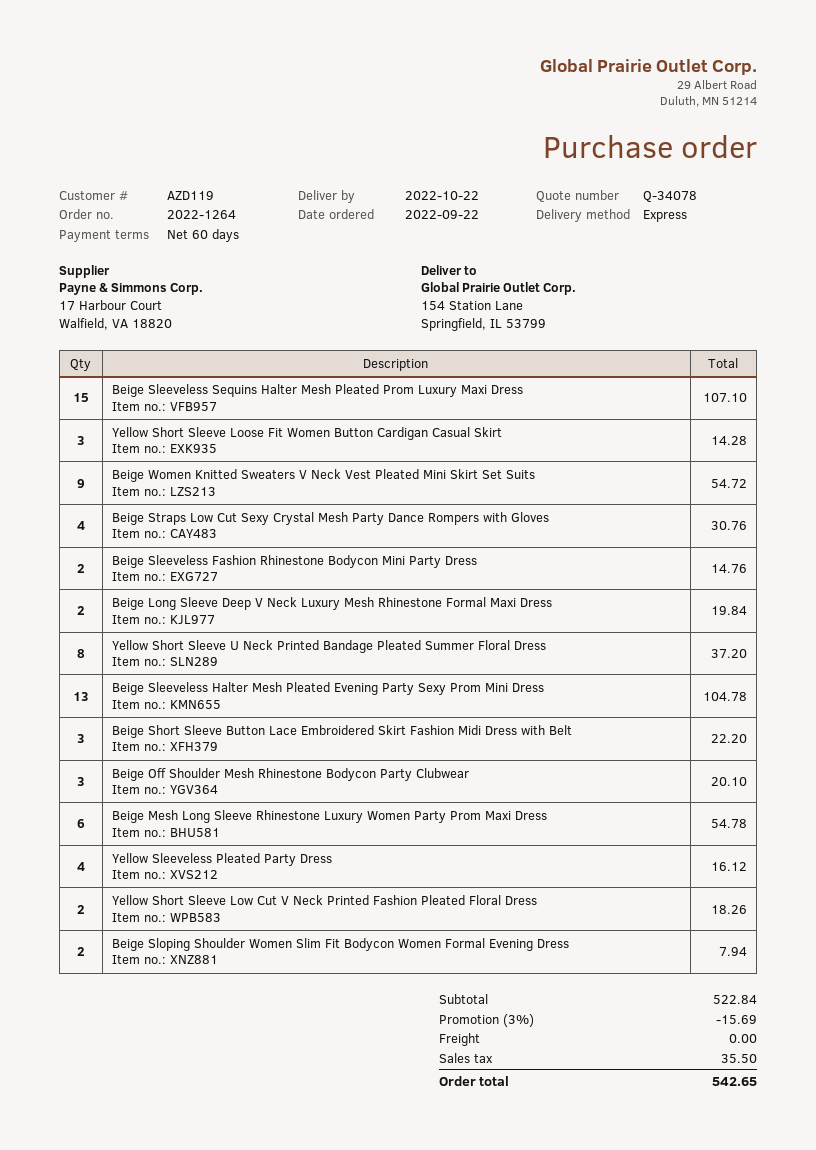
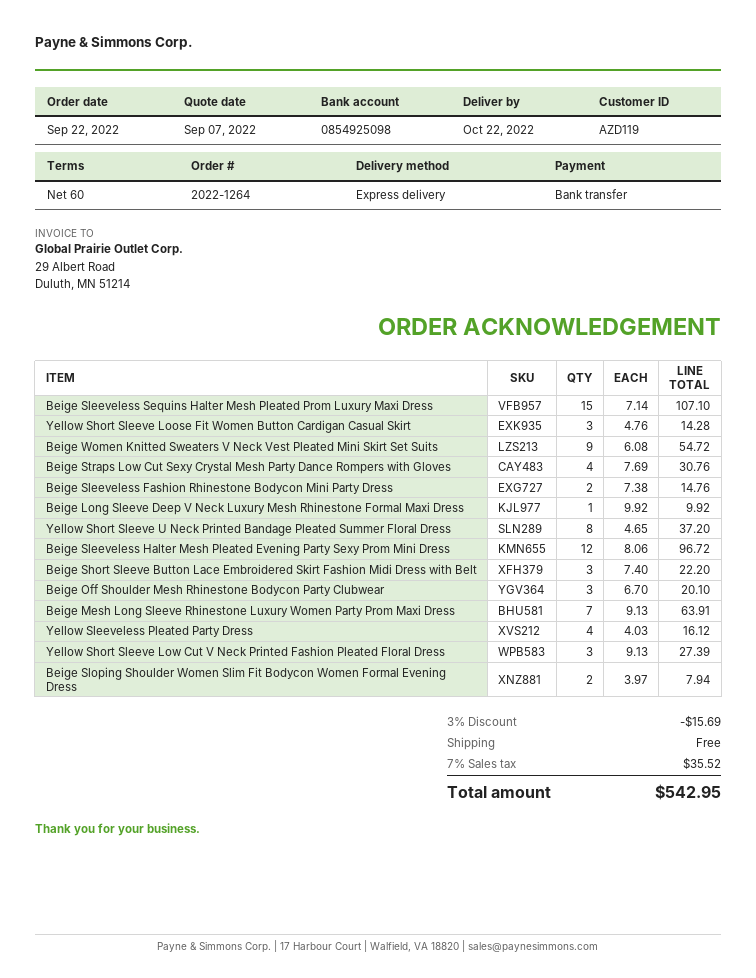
Beige Long Sleeve Deep V Neck Luxury Mesh Rhinestone Formal Maxi Dress: 2 for 19.84 -> 1 for 9.92
Beige Sleeveless Halter Mesh Pleated Evening Party Sexy Prom Mini Dress: 13 for 104.78 -> 12 for 96.72
Beige Mesh Long Sleeve Rhinestone Luxury Women Party Prom Maxi Dress: 6 for 54.78 -> 7 for 63.91
Yellow Short Sleeve Low Cut V Neck Printed Fashion Pleated Floral Dress: 2 for 18.26 -> 3 for 27.39
tax: 35.50 -> 35.52
total: 542.65 -> 542.95

